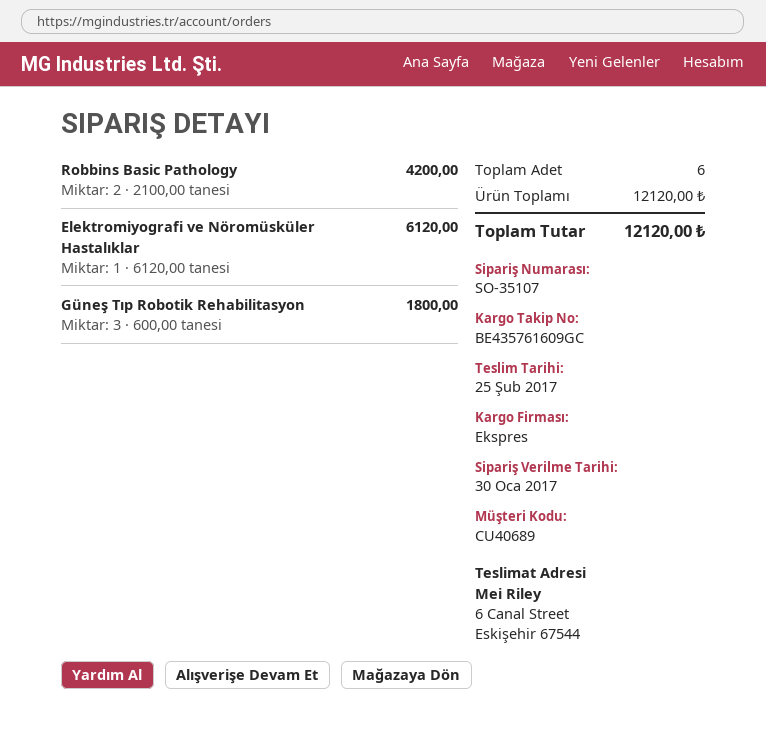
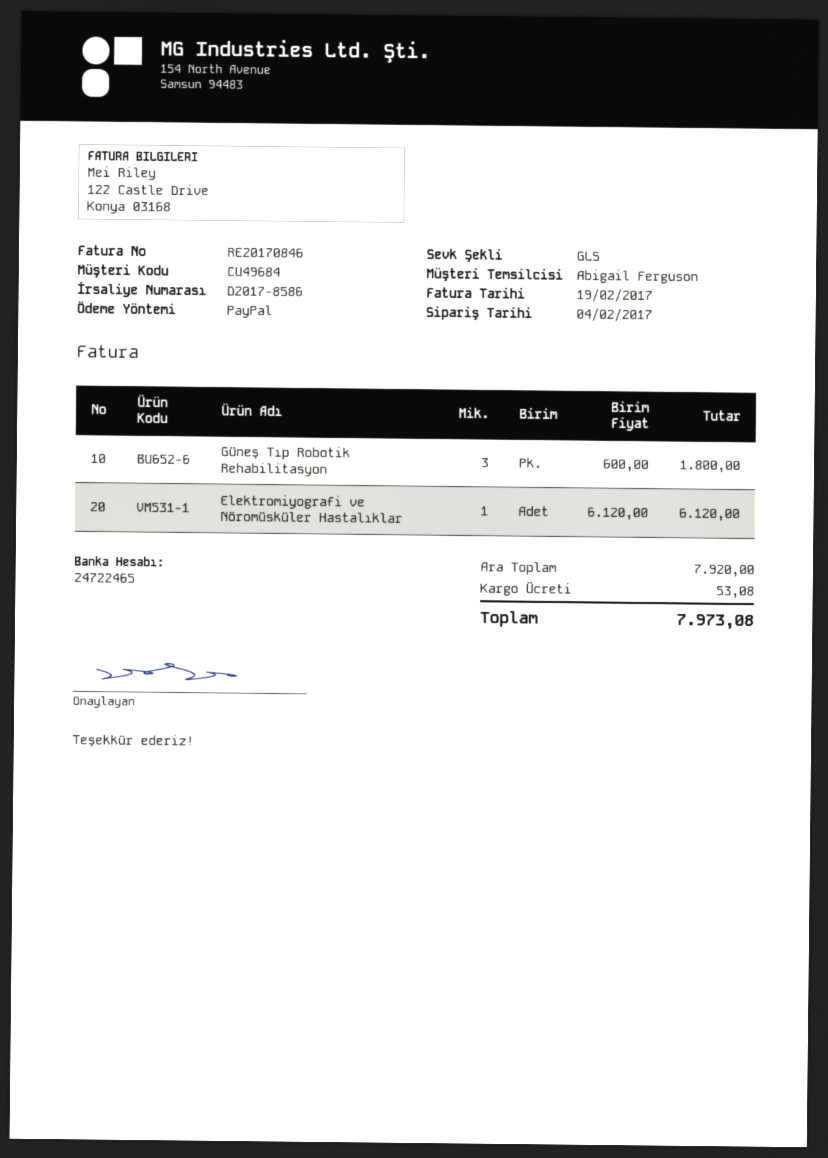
order date: 2017-01-30 -> 2017-02-04
customer number: CU40689 -> CU49684
shipping method: express -> GLS
Robbins Basic Pathology: 2 x 2100.00 = 4200.00 -> none
subtotal: 12120.00 -> 7920.00
shipping: none -> 53.08
total: 12120.00 -> 7973.08

